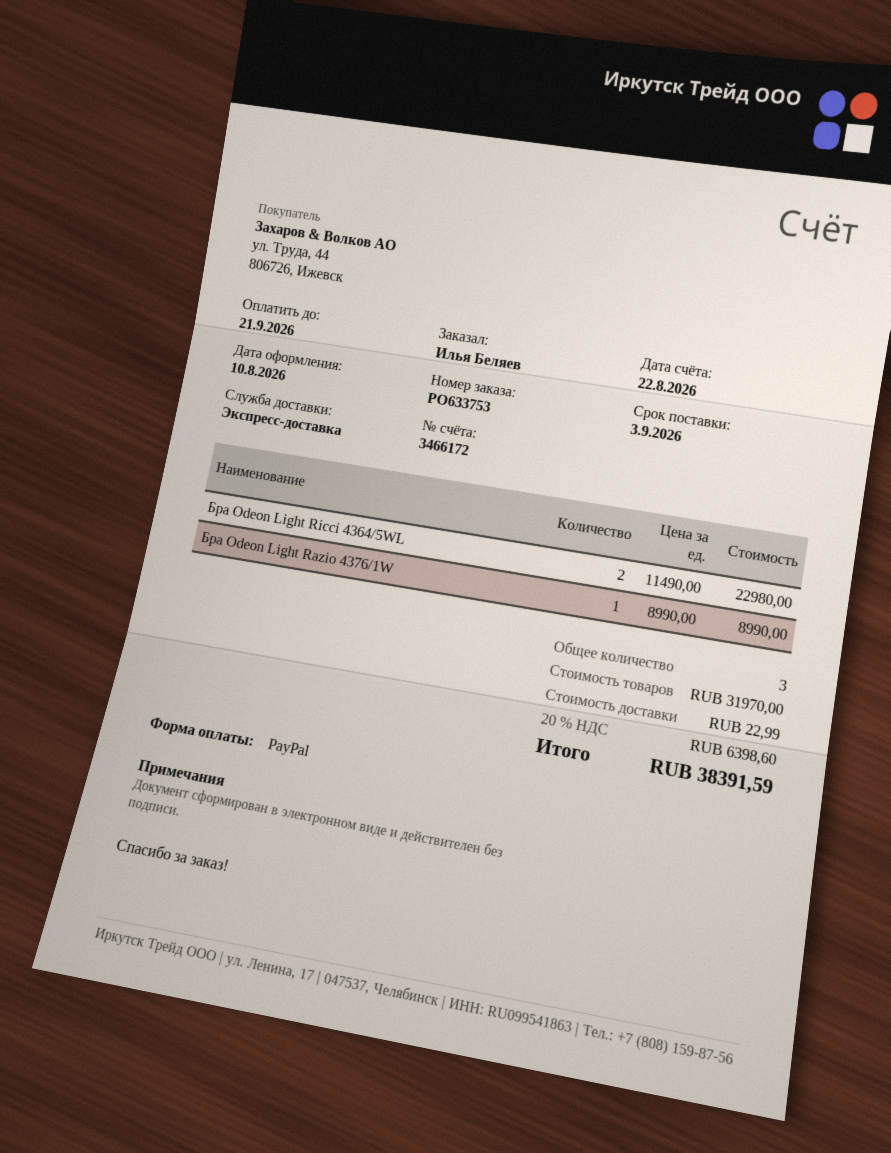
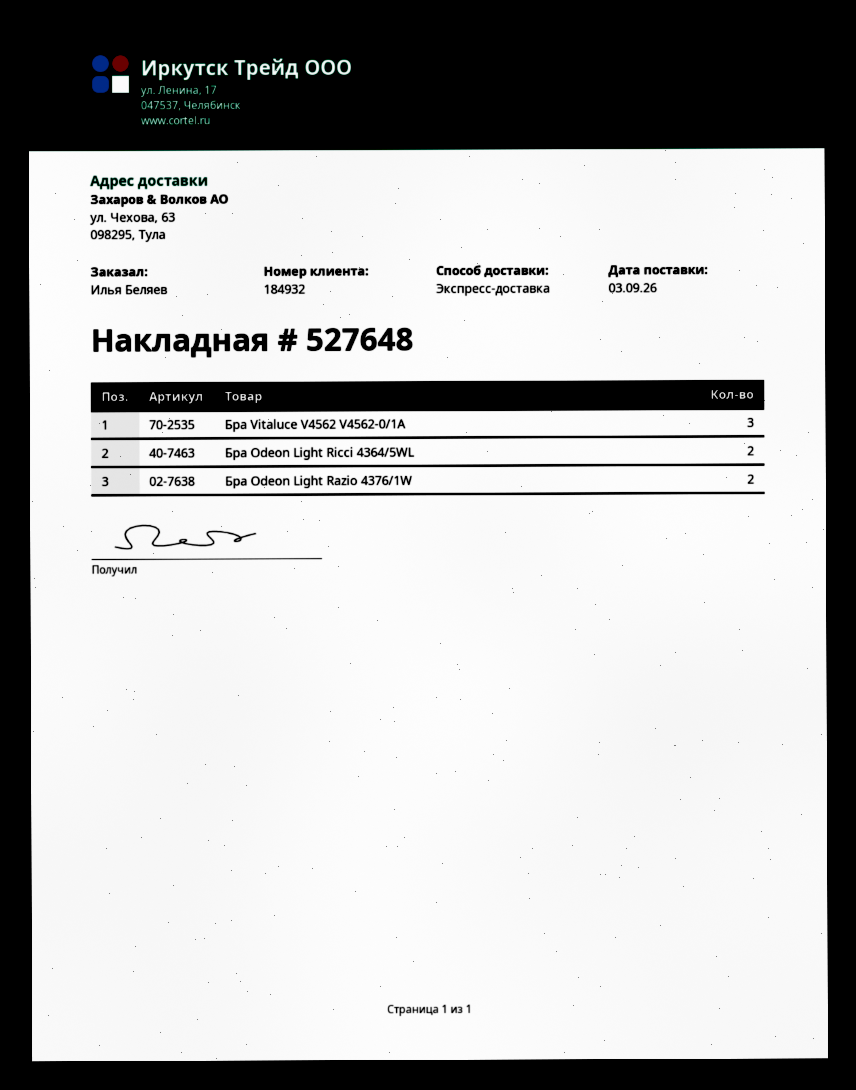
Бра Odeon Light Razio 4376/1W: 1 -> 2
Бра Vitaluce V4562 V4562-0/1A: none -> 3

